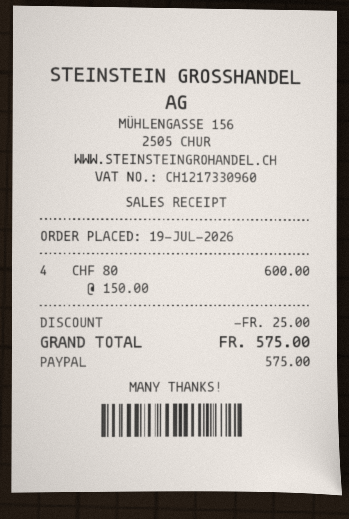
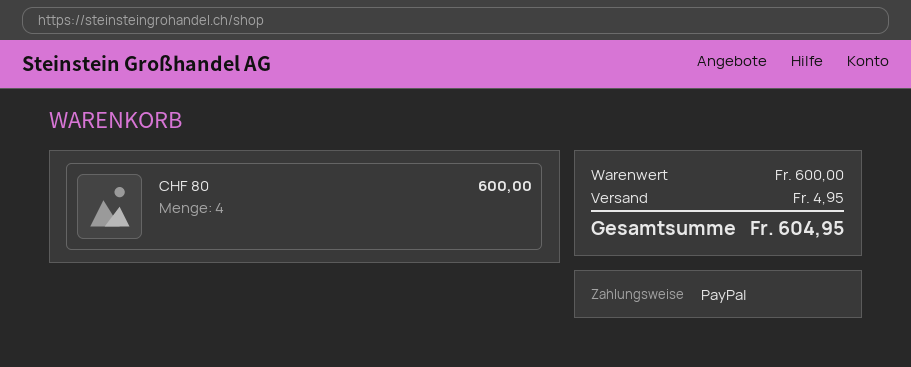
discount: 25.00 -> none
shipping: none -> 4.95
total: 575.00 -> 604.95

